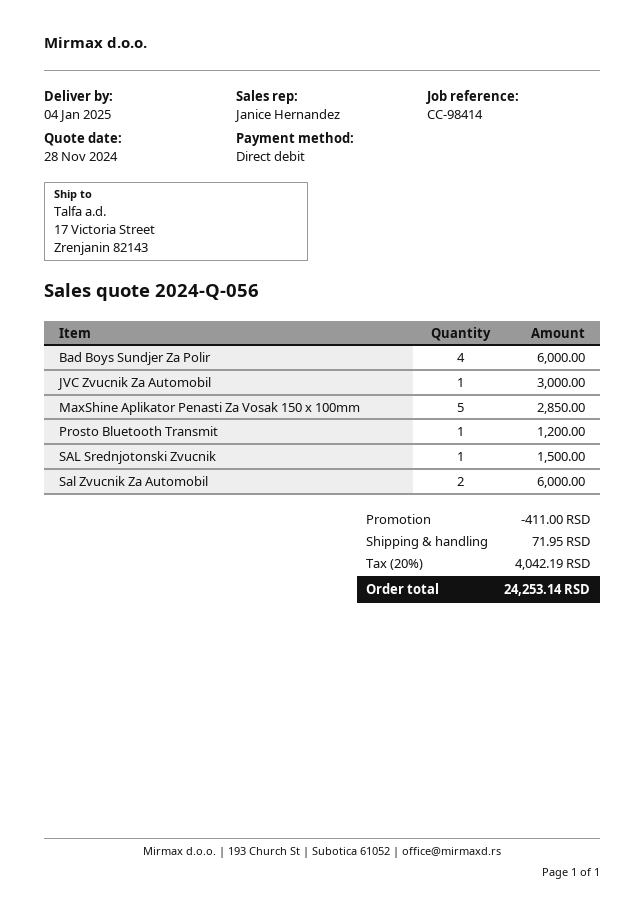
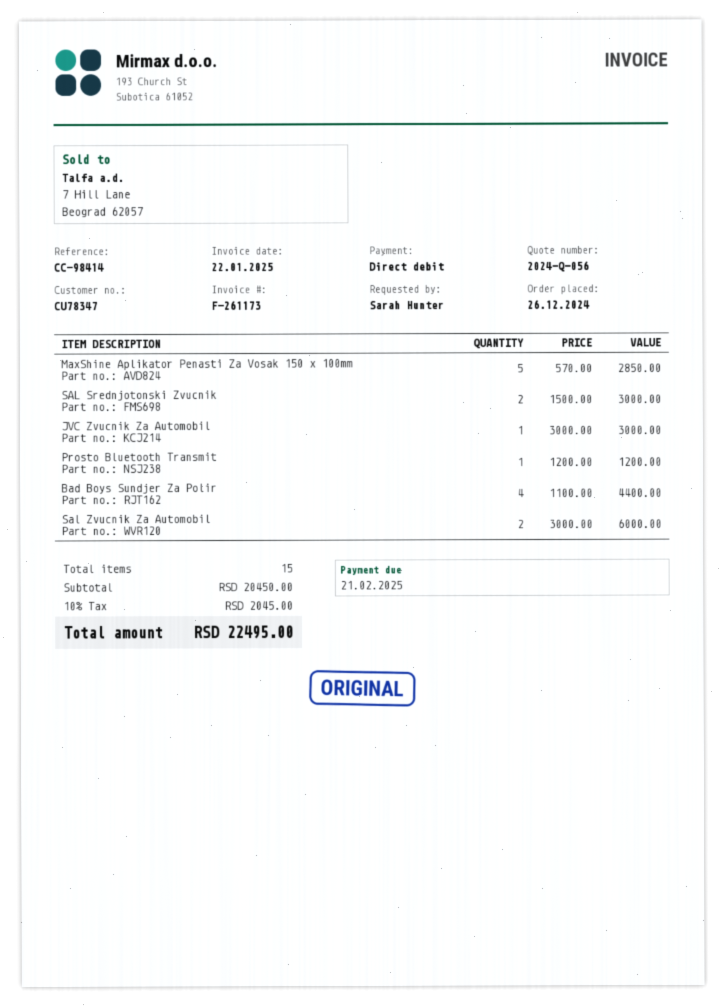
Bad Boys Sundjer Za Polir: 4 for 6000.00 -> 4 for 4400.00
SAL Srednjotonski Zvucnik: 1 for 1500.00 -> 2 for 3000.00
discount: 411.00 -> none
shipping: 71.95 -> none
tax: 20% = 4042.19 -> 10% = 2045.00
total: 24253.14 -> 22495.00

